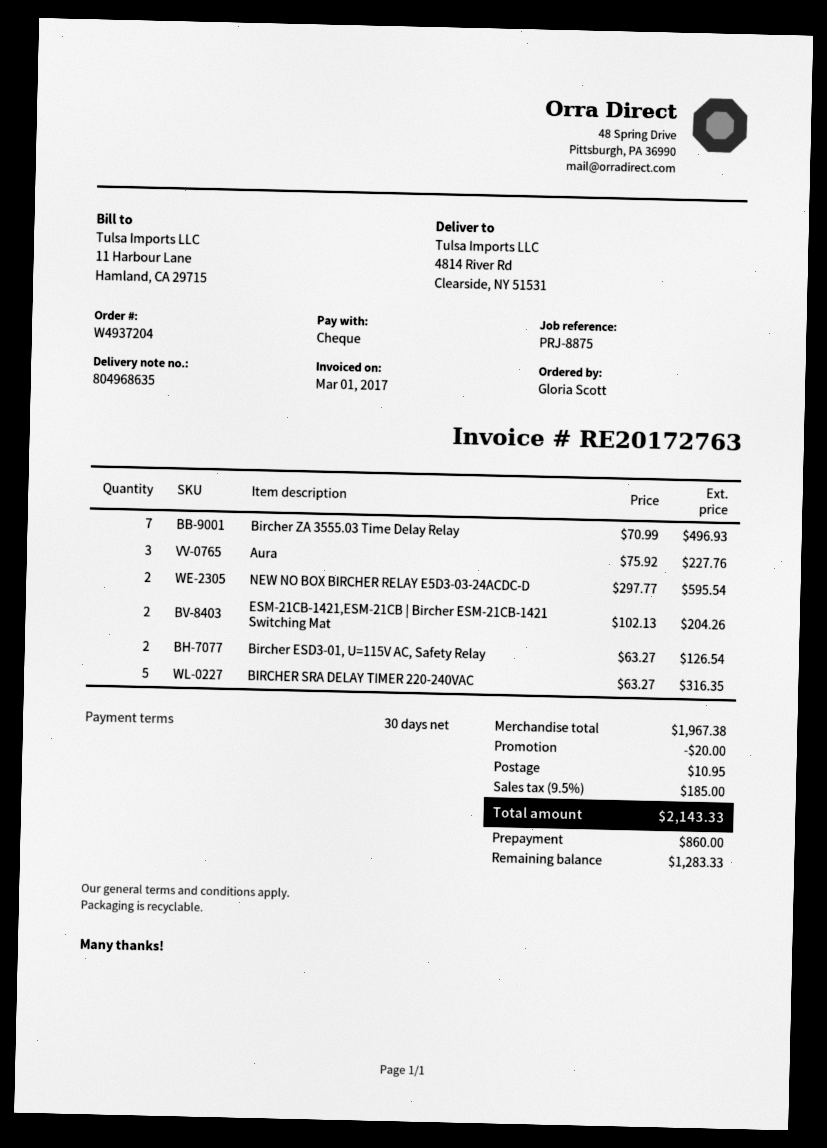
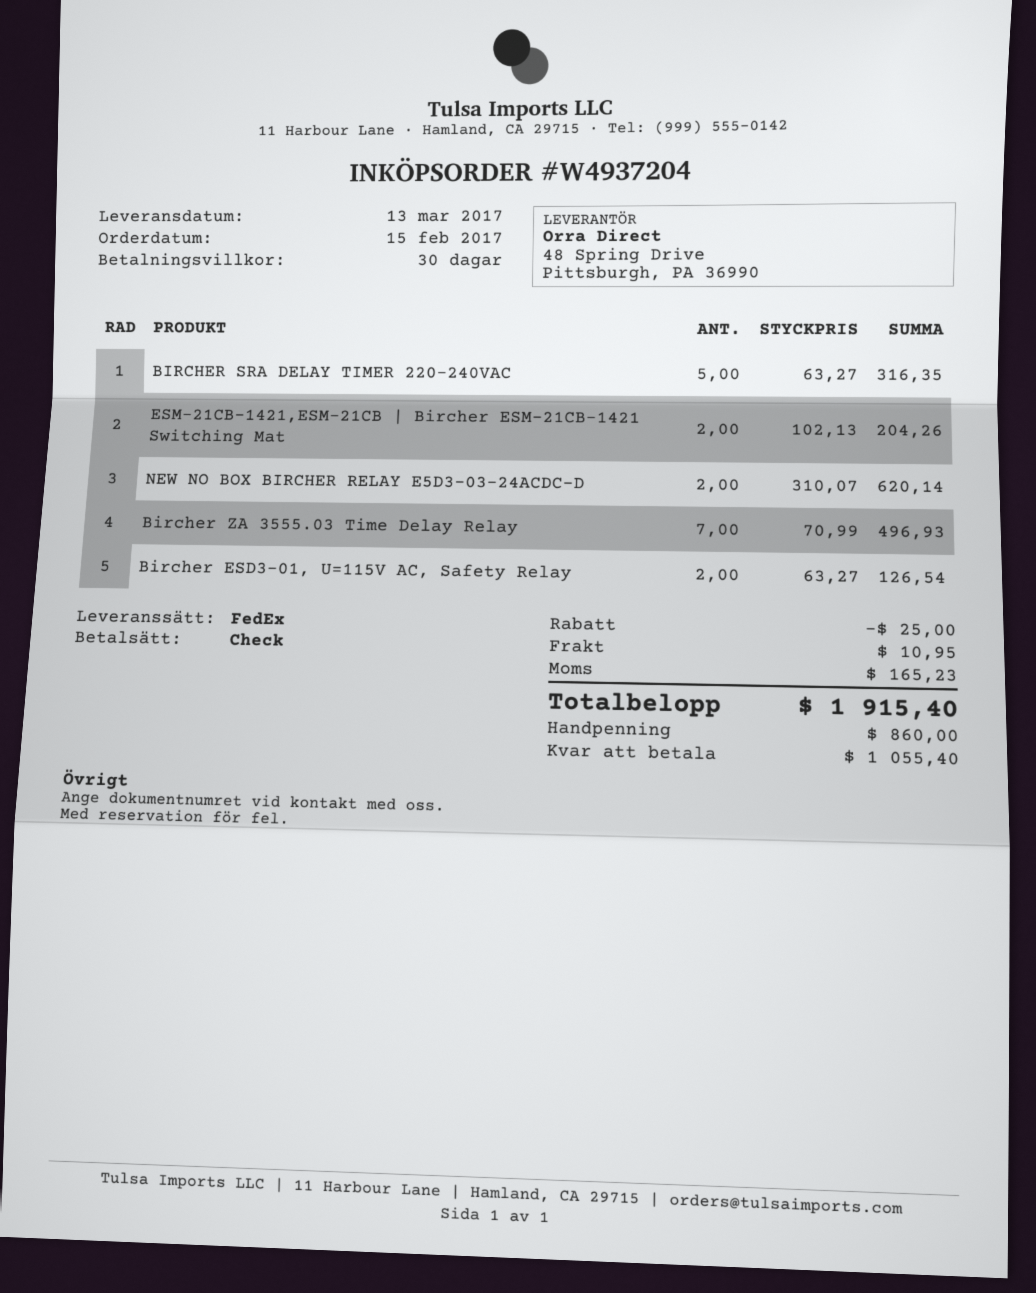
Aura: 3 x 75.92 = 227.76 -> none
NEW NO BOX BIRCHER RELAY E5D3-03-24ACDC-D: 2 x 297.77 = 595.54 -> 2 x 310.07 = 620.14
discount: 20.00 -> 25.00
tax: 185.00 -> 165.23
total: 2143.33 -> 1915.40
balance: 1283.33 -> 1055.40

